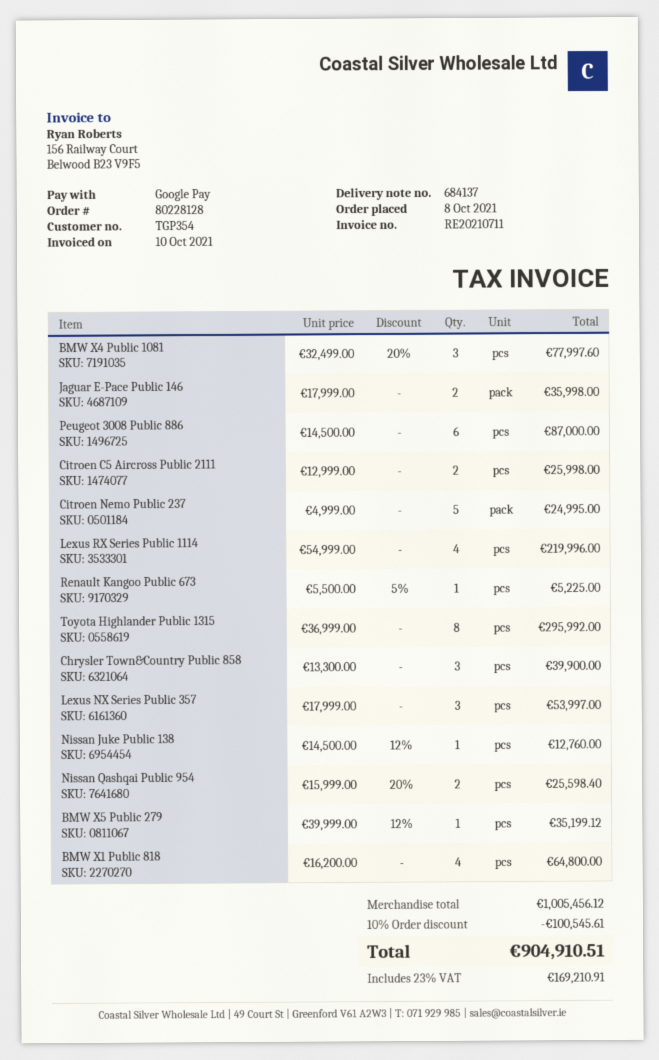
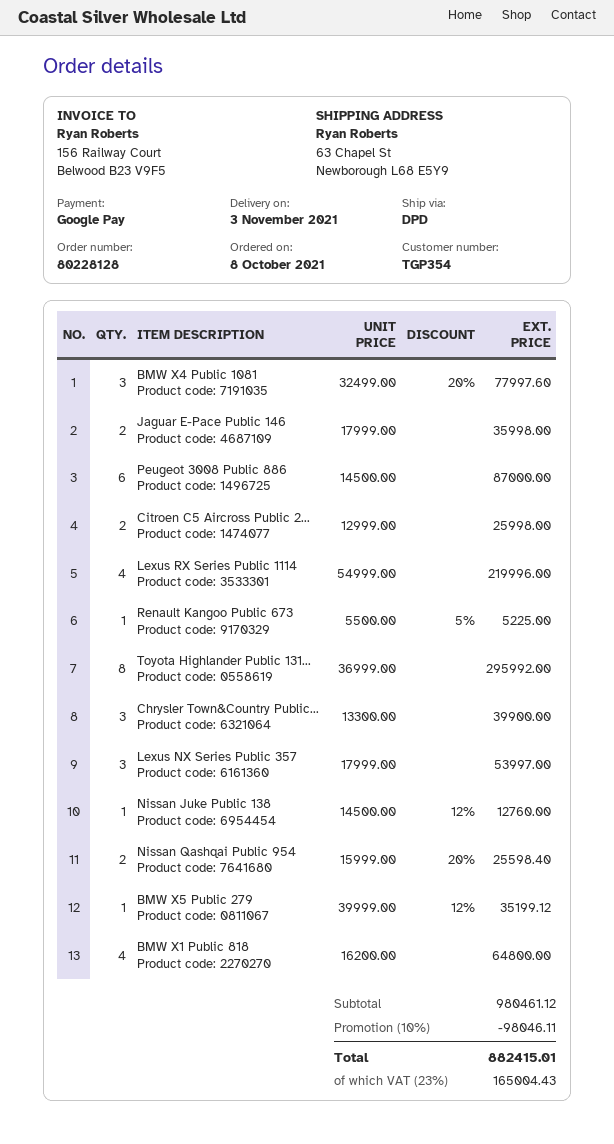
Citroen Nemo Public 237: 5 x 4999.00 = 24995.00 -> none
subtotal: 1005456.12 -> 980461.12
discount: 10% = 100545.61 -> 10% = 98046.11
tax: 23% = 169210.91 -> 23% = 165004.43
total: 904910.51 -> 882415.01

